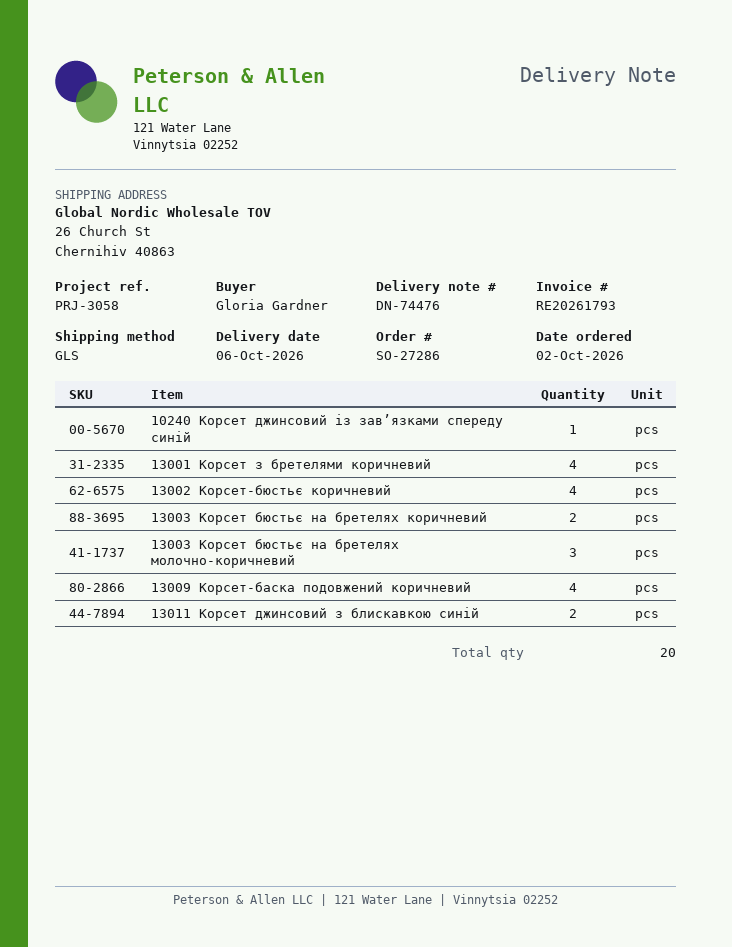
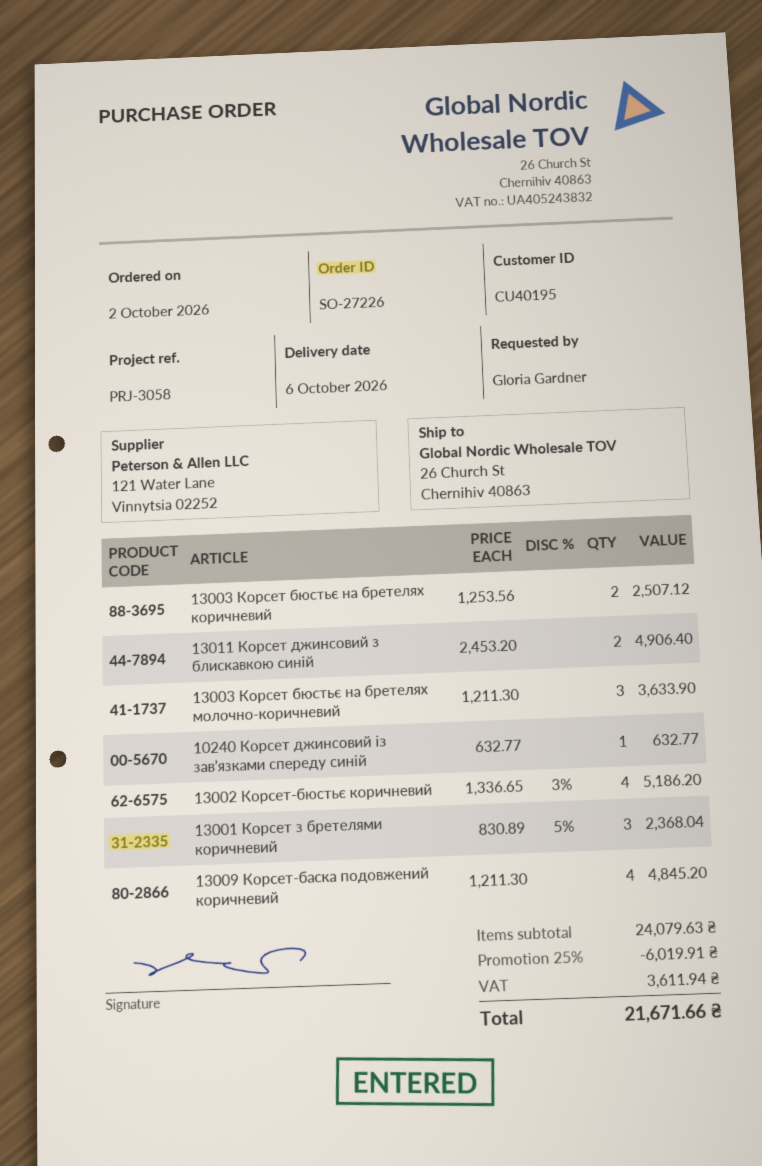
order number: SO-27286 -> SO-27226
13001 Корсет з бретелями коричневий: 4 -> 3

